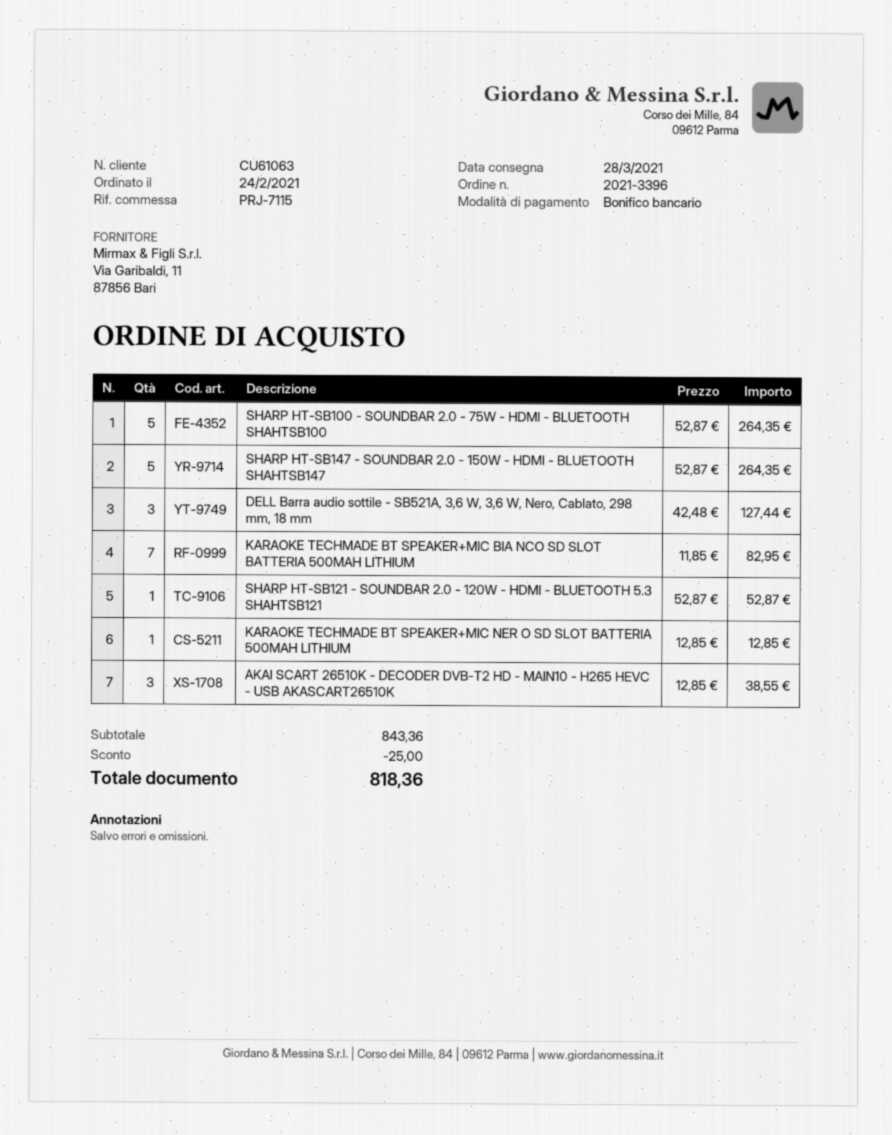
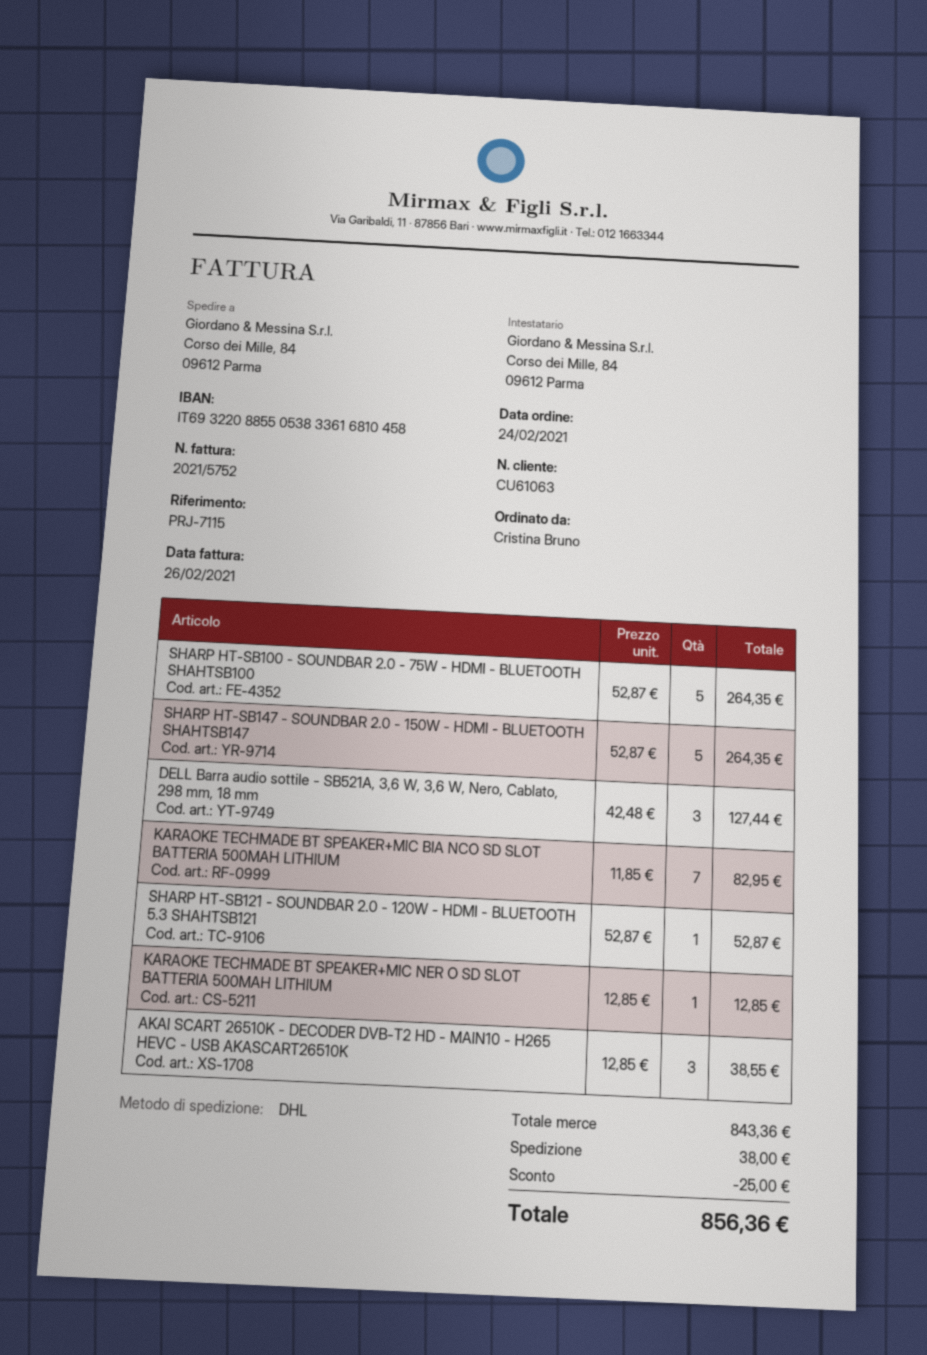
shipping: none -> 38.00
total: 818.36 -> 856.36

